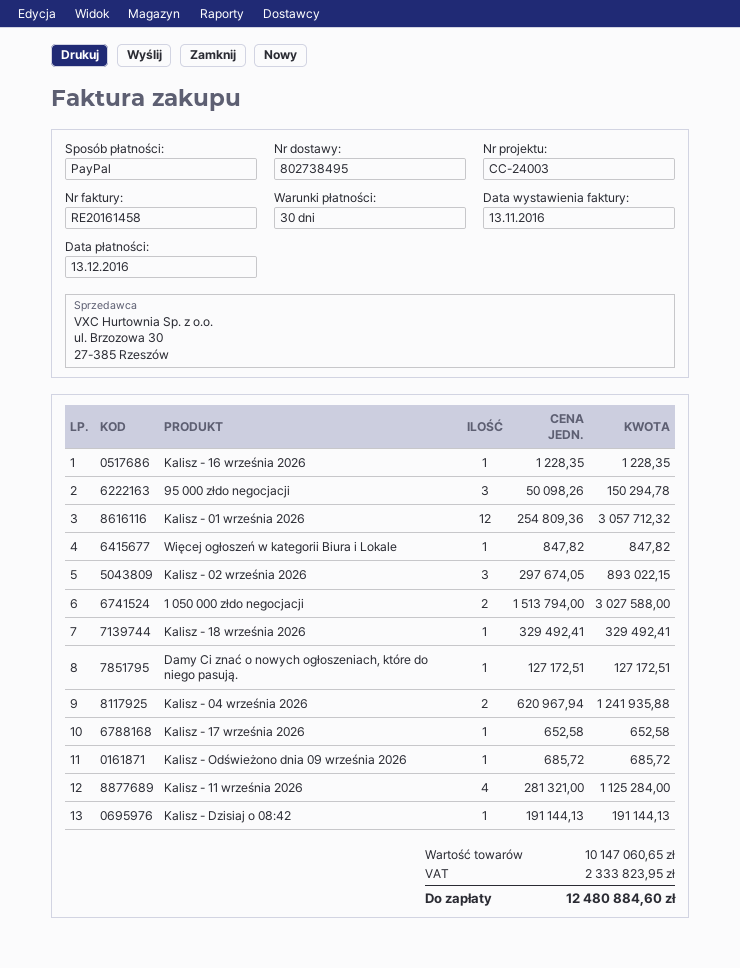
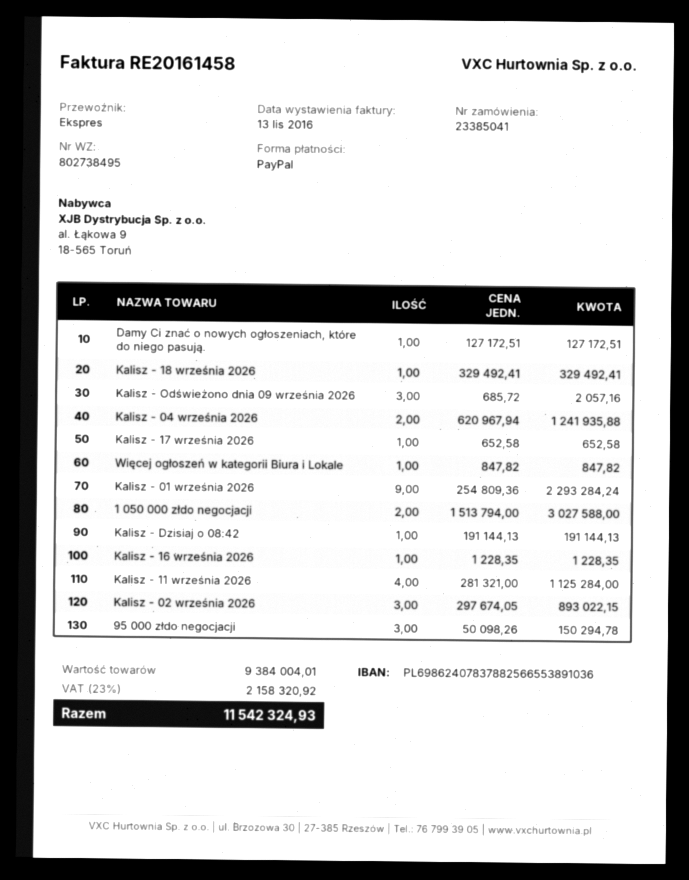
Kalisz - 01 września 2026: 12 x 254809.36 = 3057712.32 -> 9 x 254809.36 = 2293284.24
Kalisz - Odświeżono dnia 09 września 2026: 1 x 685.72 = 685.72 -> 3 x 685.72 = 2057.16
subtotal: 10147060.65 -> 9384004.01
tax: 2333823.95 -> 2158320.92
total: 12480884.60 -> 11542324.93

